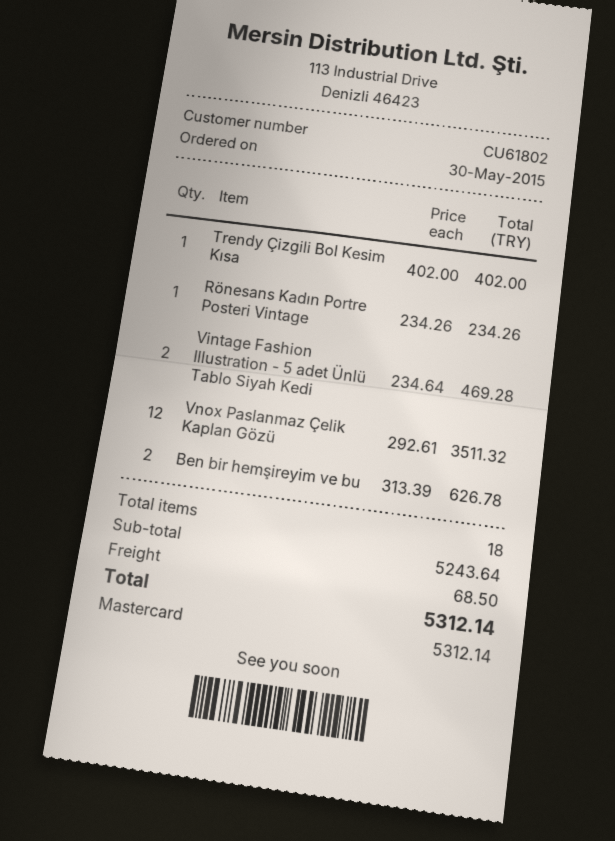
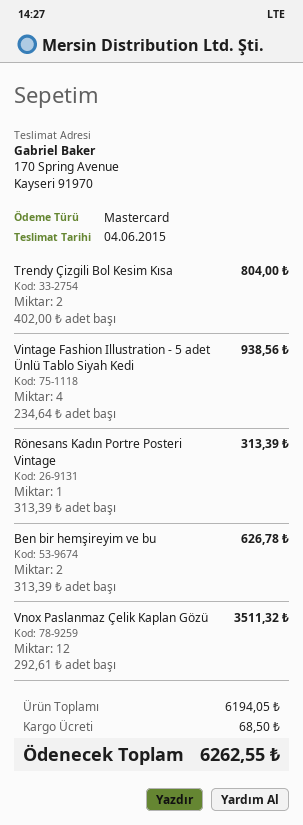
Trendy Çizgili Bol Kesim Kısa: 1 x 402.00 = 402.00 -> 2 x 402.00 = 804.00
Rönesans Kadın Portre Posteri Vintage: 1 x 234.26 = 234.26 -> 1 x 313.39 = 313.39
Vintage Fashion Illustration - 5 adet Ünlü Tablo Siyah Kedi: 2 x 234.64 = 469.28 -> 4 x 234.64 = 938.56
subtotal: 5243.64 -> 6194.05
total: 5312.14 -> 6262.55

